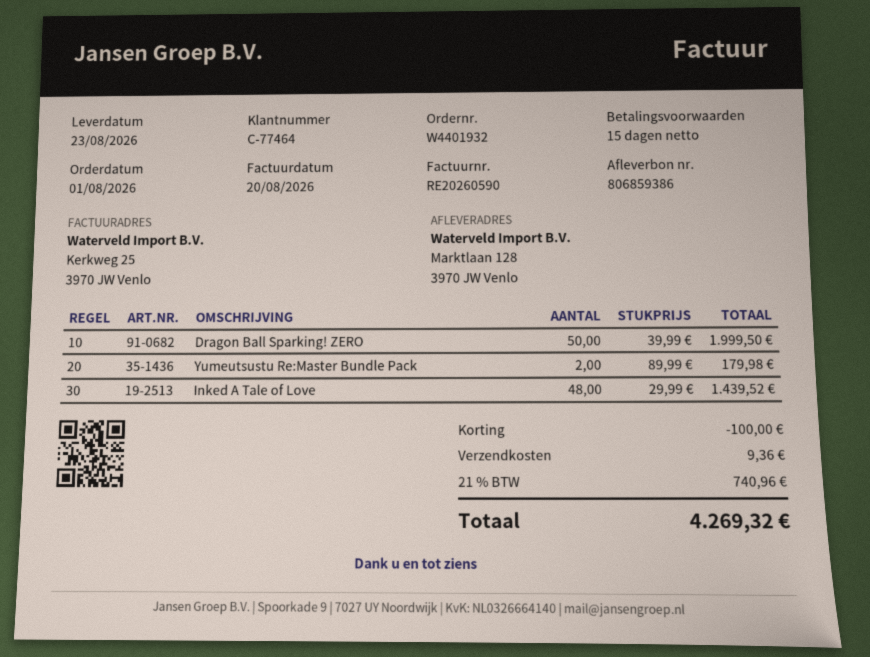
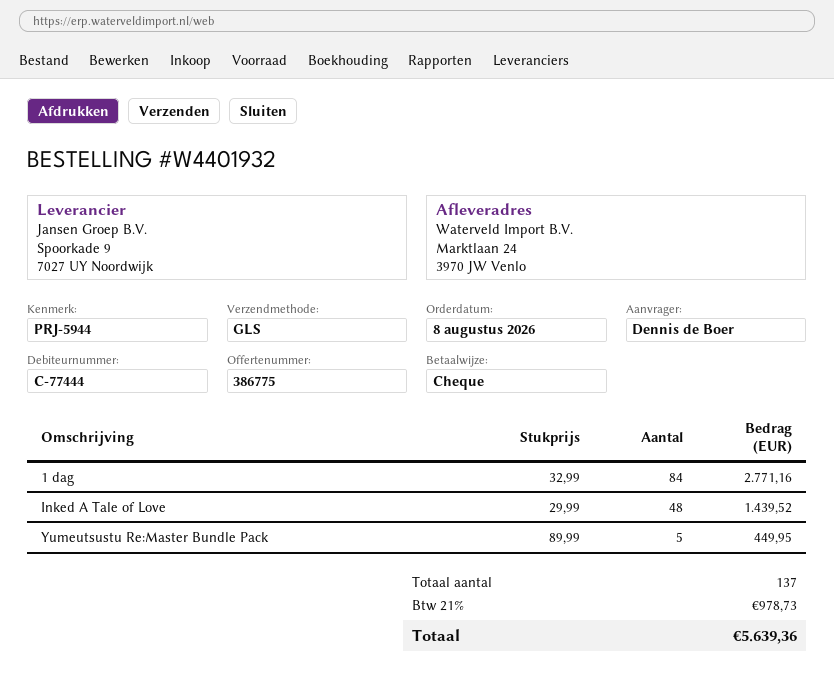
order date: 2026-08-01 -> 2026-08-08
customer number: C-77464 -> C-77444
ship to: Marktlaan 128, 3970 JW Venlo -> Marktlaan 24, 3970 JW Venlo
Dragon Ball Sparking! ZERO: 50 x 39.99 = 1999.50 -> none
Yumeutsustu Re:Master Bundle Pack: 2 x 89.99 = 179.98 -> 5 x 89.99 = 449.95
1 dag: none -> 84 x 32.99 = 2771.16
discount: 100.00 -> none
shipping: 9.36 -> none
tax: 21% = 740.96 -> 21% = 978.73
total: 4269.32 -> 5639.36

